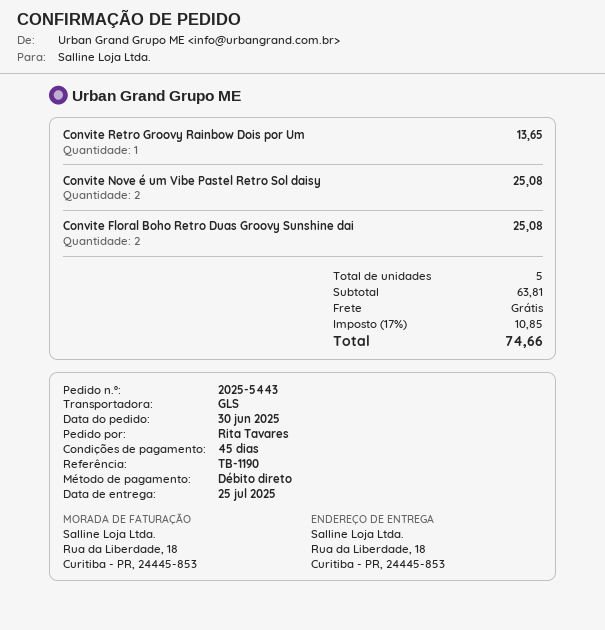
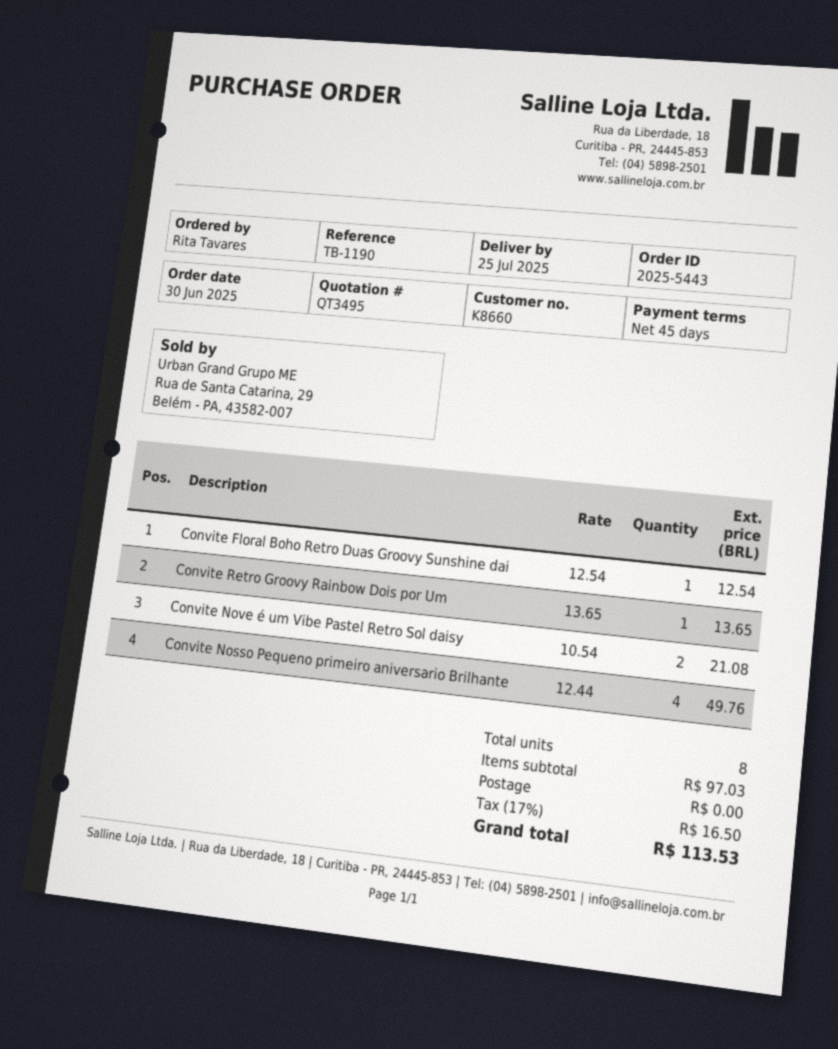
Convite Nove é um Vibe Pastel Retro Sol daisy: 2 for 25.08 -> 2 for 21.08
Convite Floral Boho Retro Duas Groovy Sunshine dai: 2 for 25.08 -> 1 for 12.54
Convite Nosso Pequeno primeiro aniversario Brilhante: none -> 4 for 49.76
total quantity: 5 -> 8
subtotal: 63.81 -> 97.03
tax: 17% = 10.85 -> 17% = 16.50
total: 74.66 -> 113.53

